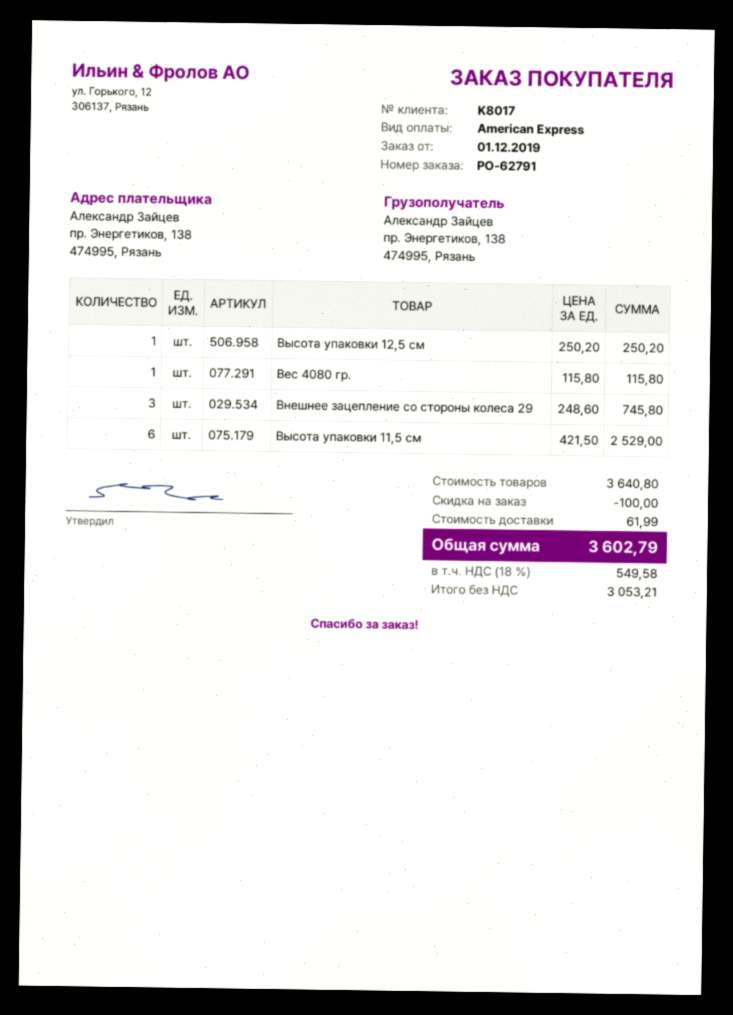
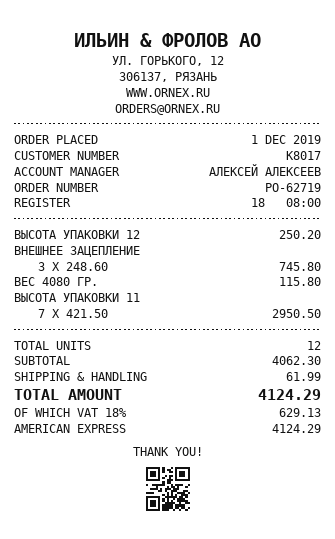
order number: PO-62791 -> PO-62719
Высота упаковки 11,5 см: 6 x 421.50 = 2529.00 -> 7 x 421.50 = 2950.50
subtotal: 3640.80 -> 4062.30
discount: 100.00 -> none
tax: 18% = 549.58 -> 18% = 629.13
total: 3602.79 -> 4124.29

